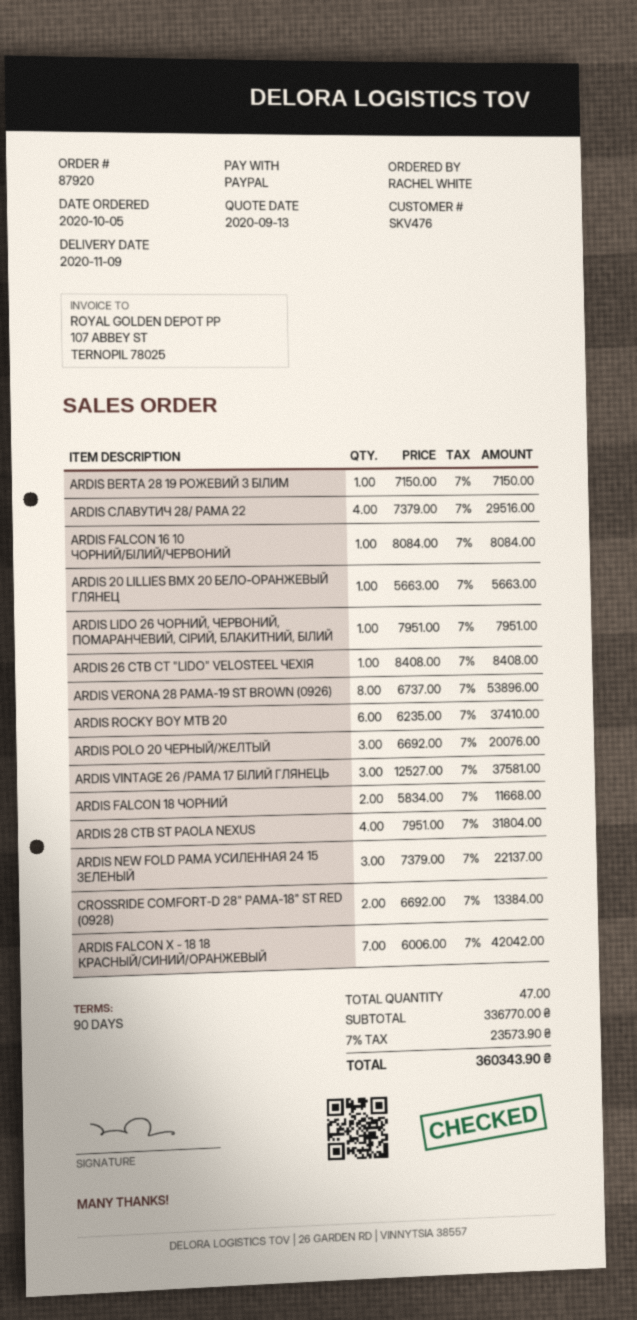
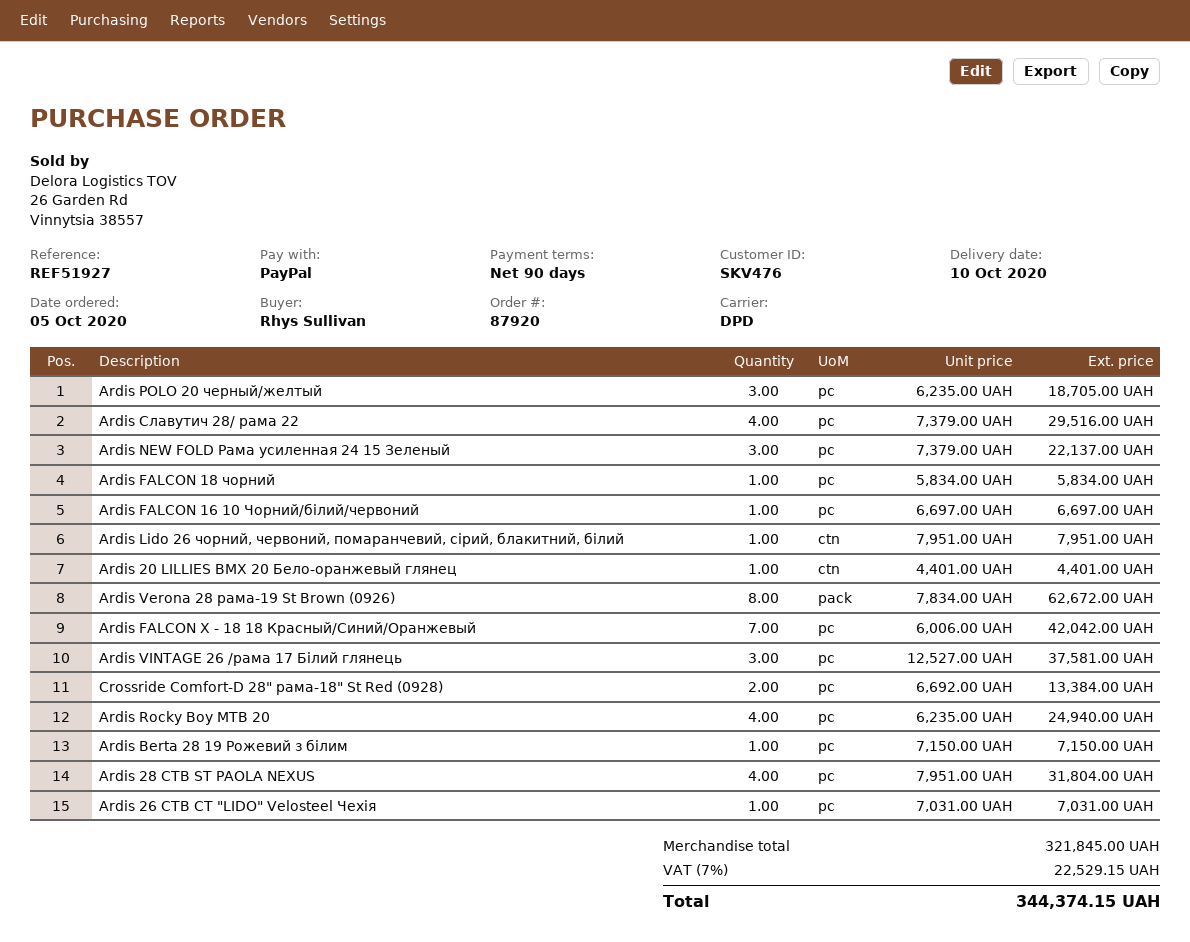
delivery date: 2020-11-09 -> 2020-10-10
ordered by: RACHEL WHITE -> Rhys Sullivan
ARDIS FALCON 16 10 ЧОРНИЙ/БІЛИЙ/ЧЕРВОНИЙ: 1 x 8084.00 = 8084.00 -> 1 x 6697.00 = 6697.00
ARDIS 20 LILLIES BMX 20 БЕЛО-ОРАНЖЕВЫЙ ГЛЯНЕЦ: 1 x 5663.00 = 5663.00 -> 1 x 4401.00 = 4401.00
ARDIS 26 CTB CT "LIDO" VELOSTEEL ЧЕХІЯ: 1 x 8408.00 = 8408.00 -> 1 x 7031.00 = 7031.00
ARDIS VERONA 28 РАМА-19 ST BROWN (0926): 8 x 6737.00 = 53896.00 -> 8 x 7834.00 = 62672.00
ARDIS ROCKY BOY MTB 20: 6 x 6235.00 = 37410.00 -> 4 x 6235.00 = 24940.00
ARDIS POLO 20 ЧЕРНЫЙ/ЖЕЛТЫЙ: 3 x 6692.00 = 20076.00 -> 3 x 6235.00 = 18705.00
ARDIS FALCON 18 ЧОРНИЙ: 2 x 5834.00 = 11668.00 -> 1 x 5834.00 = 5834.00
subtotal: 336770.00 -> 321845.00
tax: 7% = 23573.90 -> 7% = 22529.15
total: 360343.90 -> 344374.15

